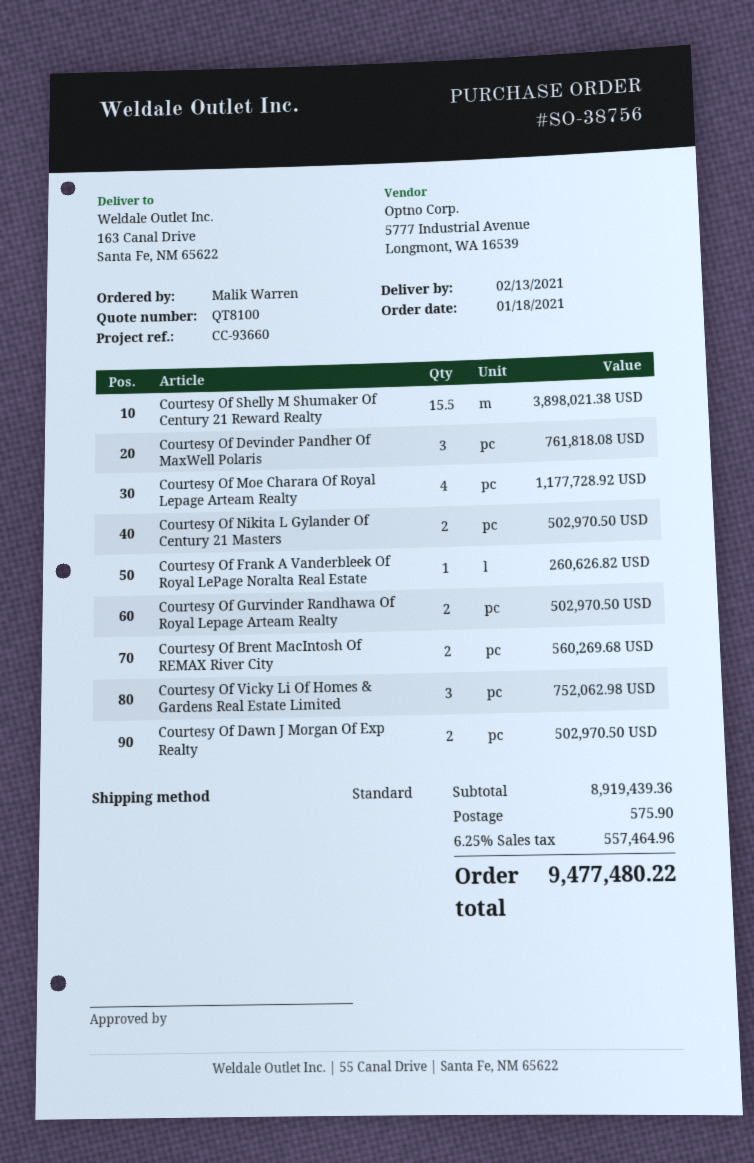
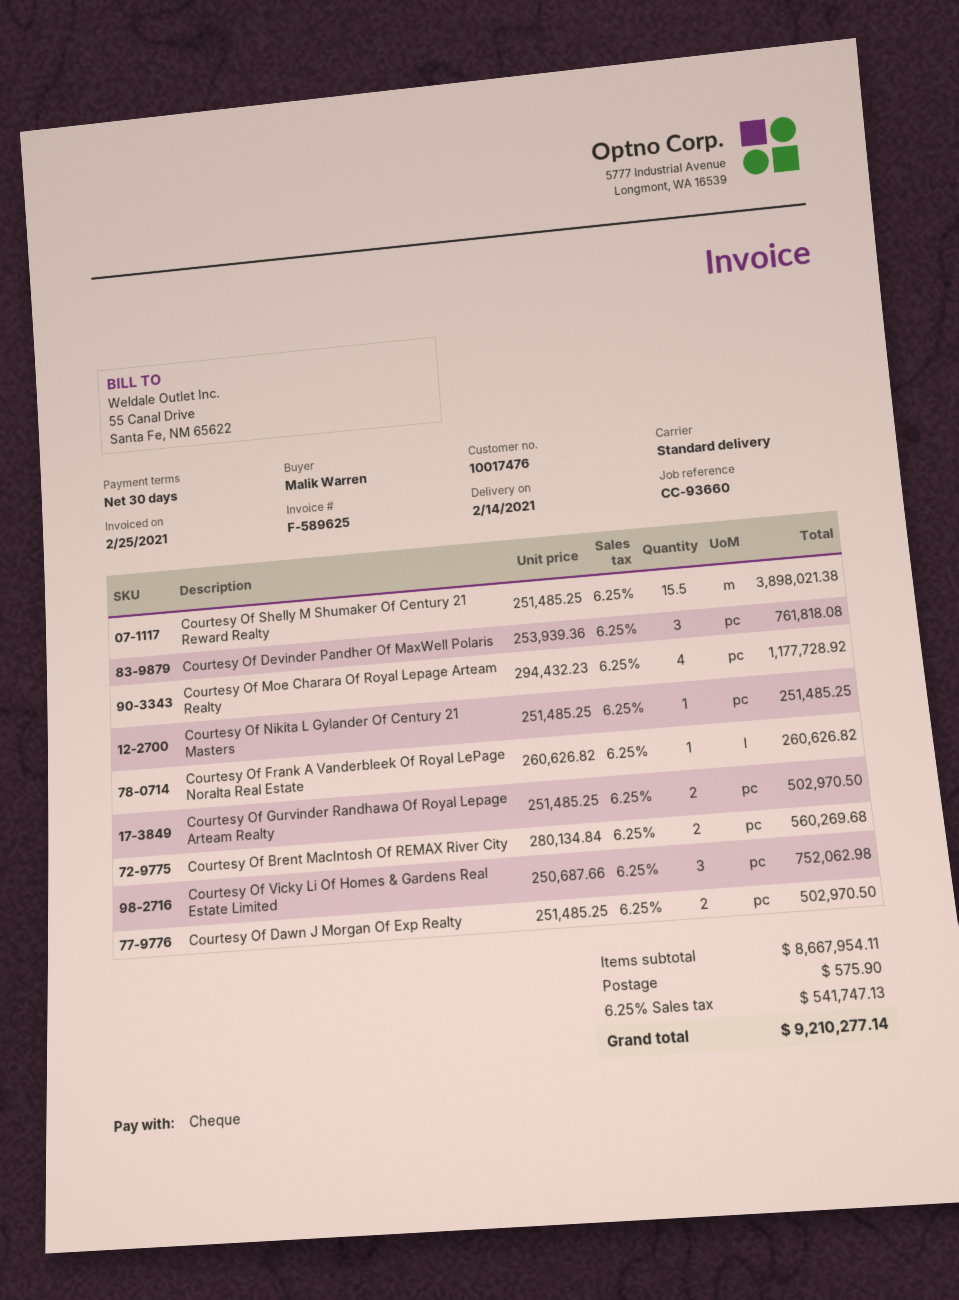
delivery date: 2021-02-13 -> 2021-02-14
Courtesy Of Nikita L Gylander Of Century 21 Masters: 2 for 502970.50 -> 1 for 251485.25
subtotal: 8919439.36 -> 8667954.11
tax: 6.25% = 557464.96 -> 6.25% = 541747.13
total: 9477480.22 -> 9210277.14

